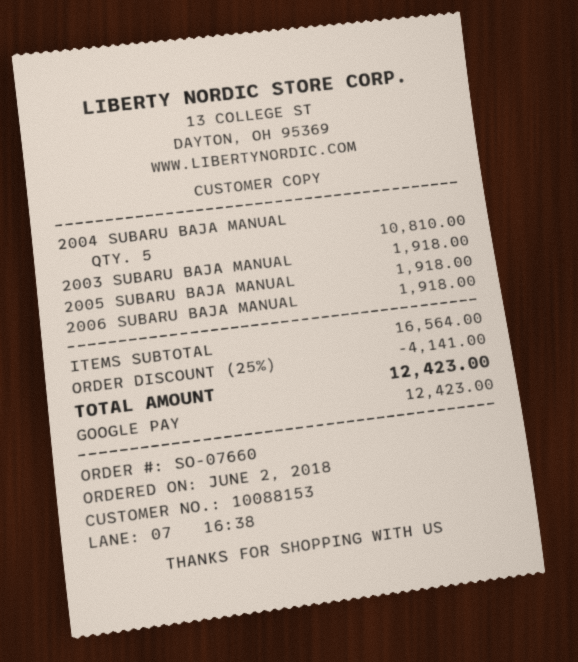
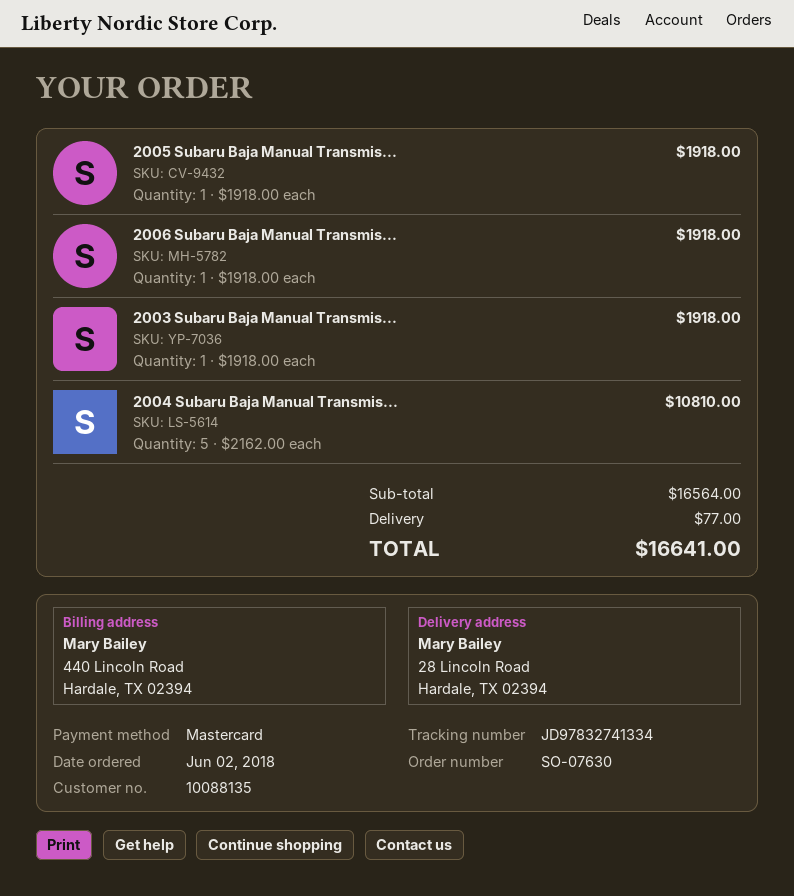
order number: SO-07660 -> SO-07630
customer number: 10088153 -> 10088135
payment method: Google Pay -> Mastercard
discount: 25% = 4141.00 -> none
shipping: none -> 77.00
total: 12423.00 -> 16641.00

